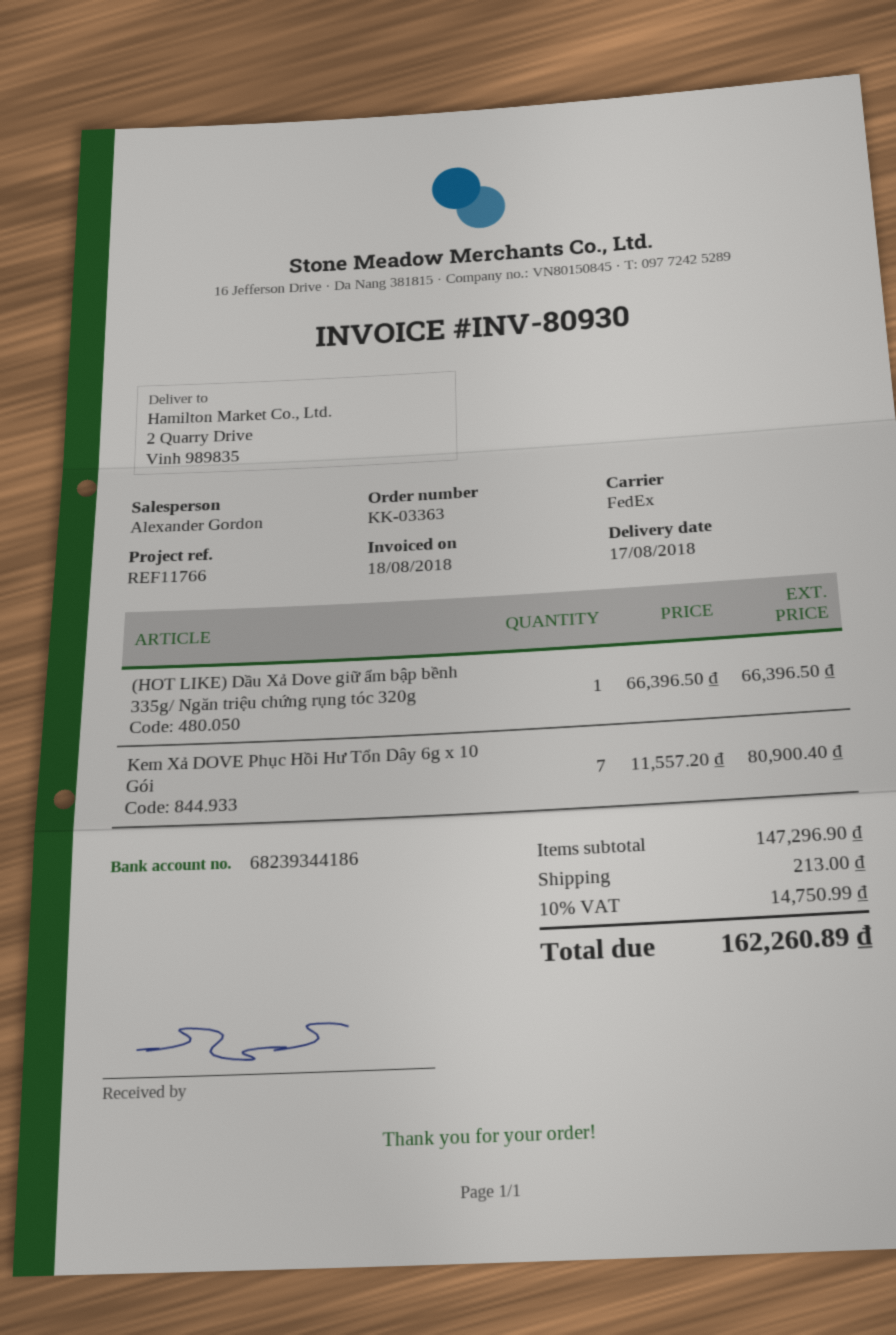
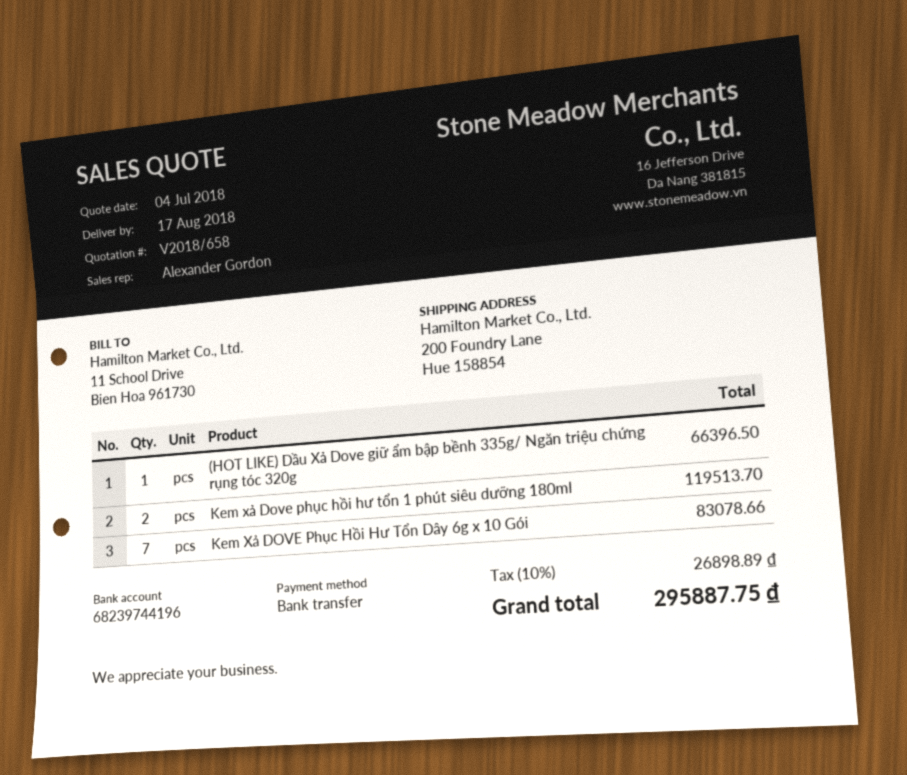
bank account: 68239344186 -> 68239744196
ship to: 2 Quarry Drive, Vinh 989835 -> 200 Foundry Lane, Hue 158854
Kem Xả DOVE Phục Hồi Hư Tổn Dây 6g x 10 Gói: 7 for 80900.40 -> 7 for 83078.66
Kem xả Dove phục hồi hư tổn 1 phút siêu dưỡng 180ml: none -> 2 for 119513.70
shipping: 213.00 -> none
tax: 10% = 14750.99 -> 10% = 26898.89
total: 162260.89 -> 295887.75

